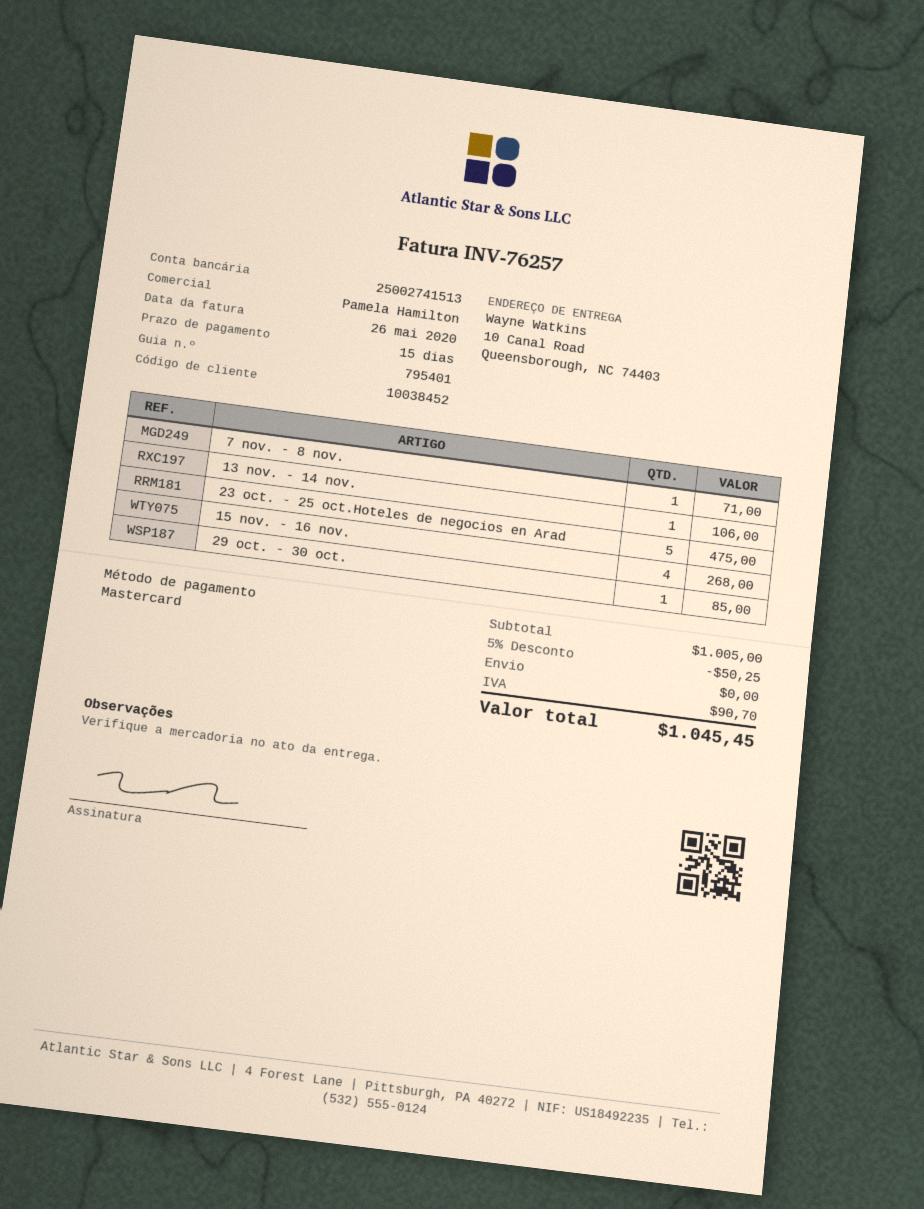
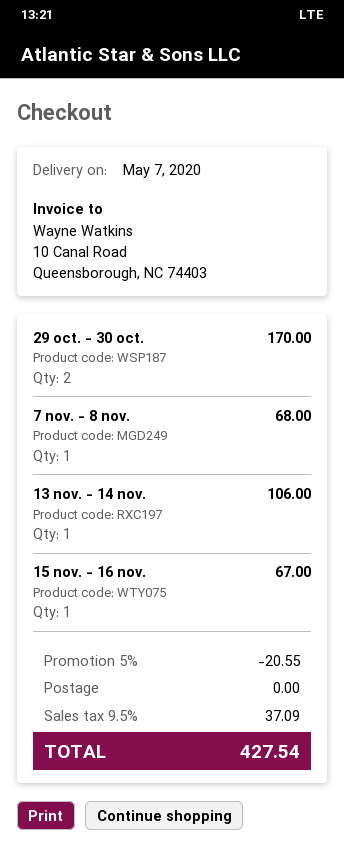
7 nov. - 8 nov.: 1 for 71.00 -> 1 for 68.00
23 oct. - 25 oct.Hoteles de negocios en Arad: 5 for 475.00 -> none
15 nov. - 16 nov.: 4 for 268.00 -> 1 for 67.00
29 oct. - 30 oct.: 1 for 85.00 -> 2 for 170.00
discount: 5% = 50.25 -> 5% = 20.55
tax: 90.70 -> 37.09
total: 1045.45 -> 427.54

